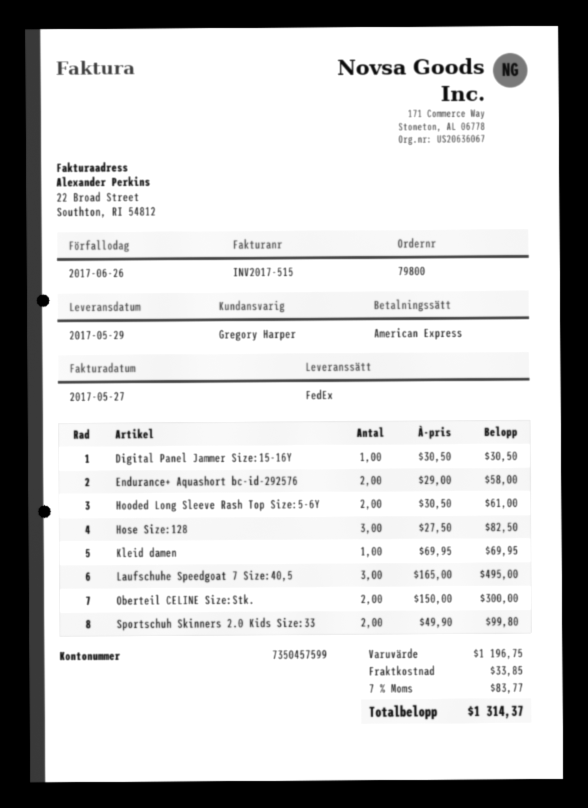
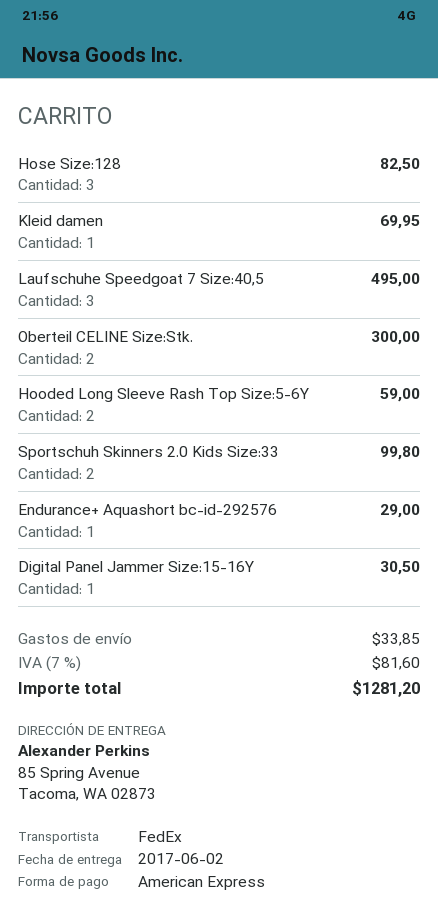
delivery date: 2017-05-29 -> 2017-06-02
Endurance+ Aquashort bc-id-292576: 2 for 58.00 -> 1 for 29.00
Hooded Long Sleeve Rash Top Size:5-6Y: 2 for 61.00 -> 2 for 59.00
tax: 7% = 83.77 -> 7% = 81.60
total: 1314.37 -> 1281.20

